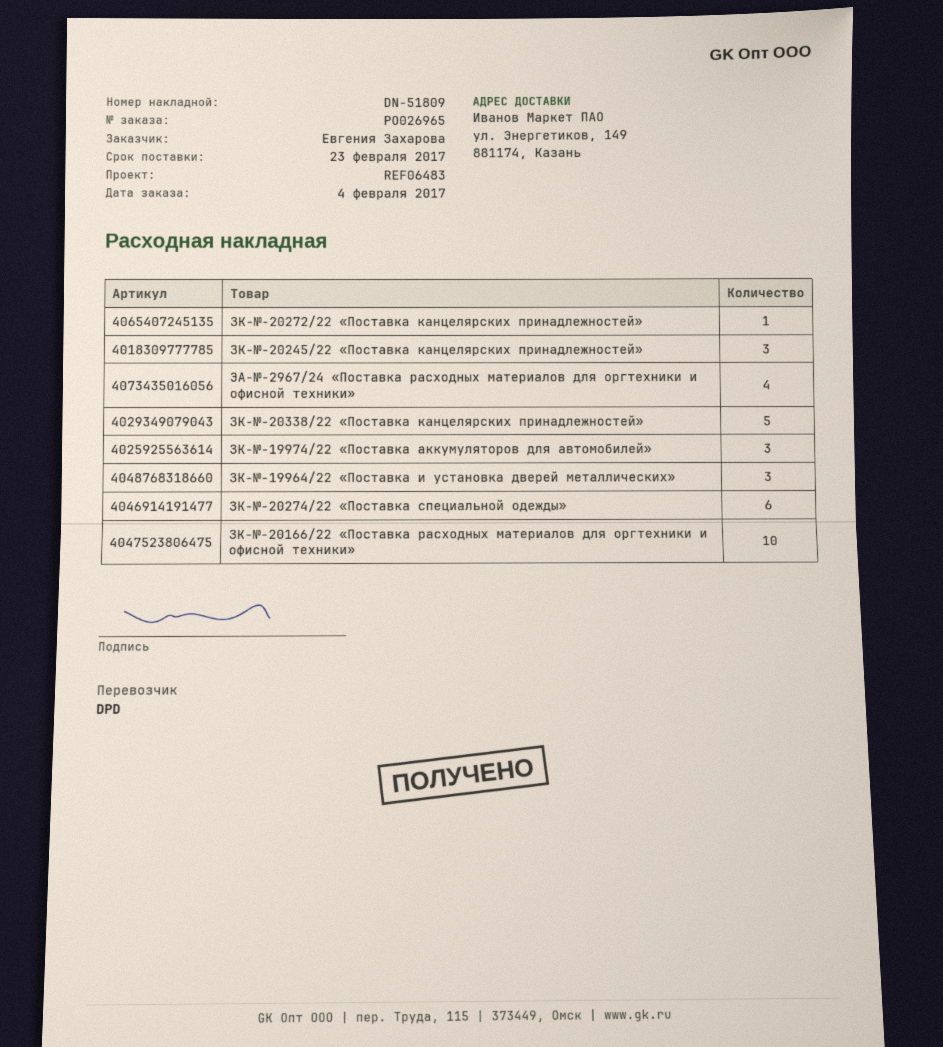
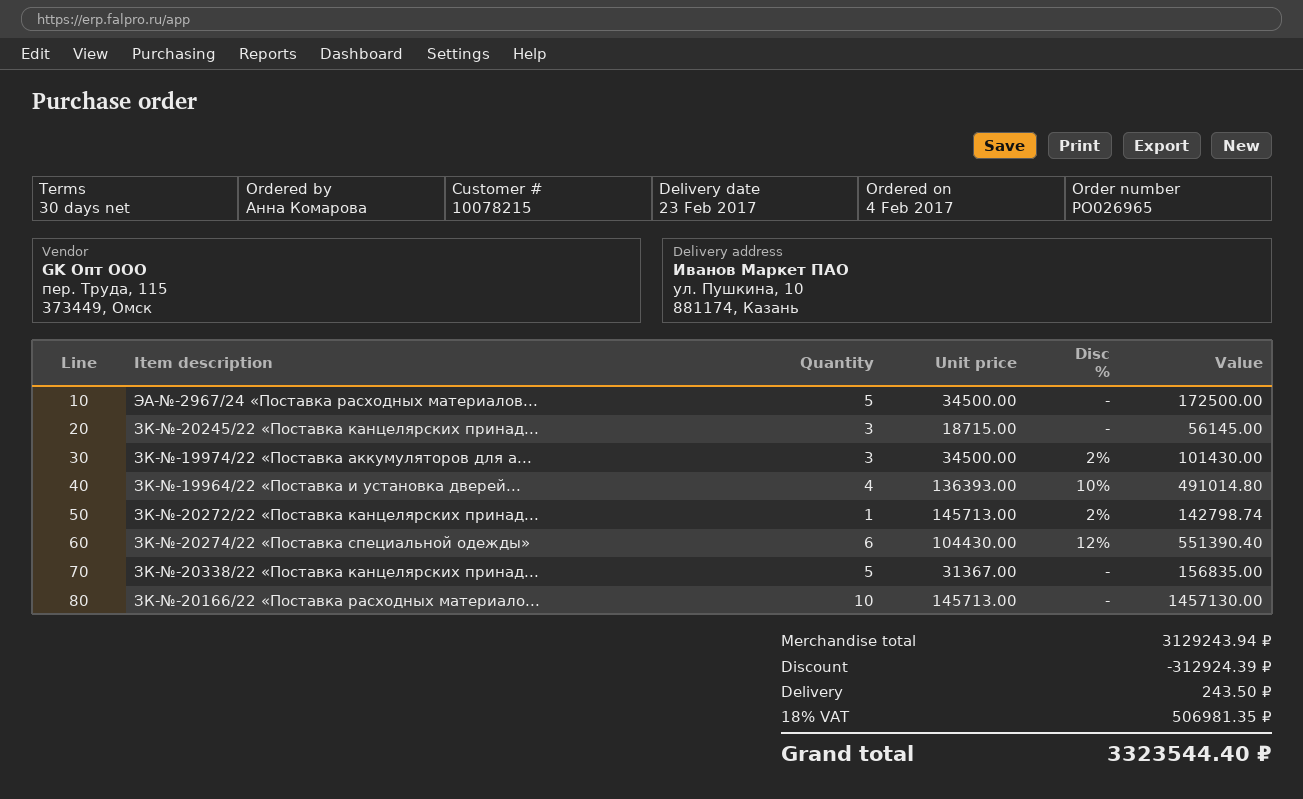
ordered by: Евгения Захарова -> Анна Комарова
ship to: ул. Энергетиков, 149, 881174, Казань -> ул. Пушкина, 10, 881174, Казань
ЭА-№-2967/24 «Поставка расходных материалов для оргтехники и офисной техники»: 4 -> 5
ЗК-№-19964/22 «Поставка и установка дверей металлических»: 3 -> 4

